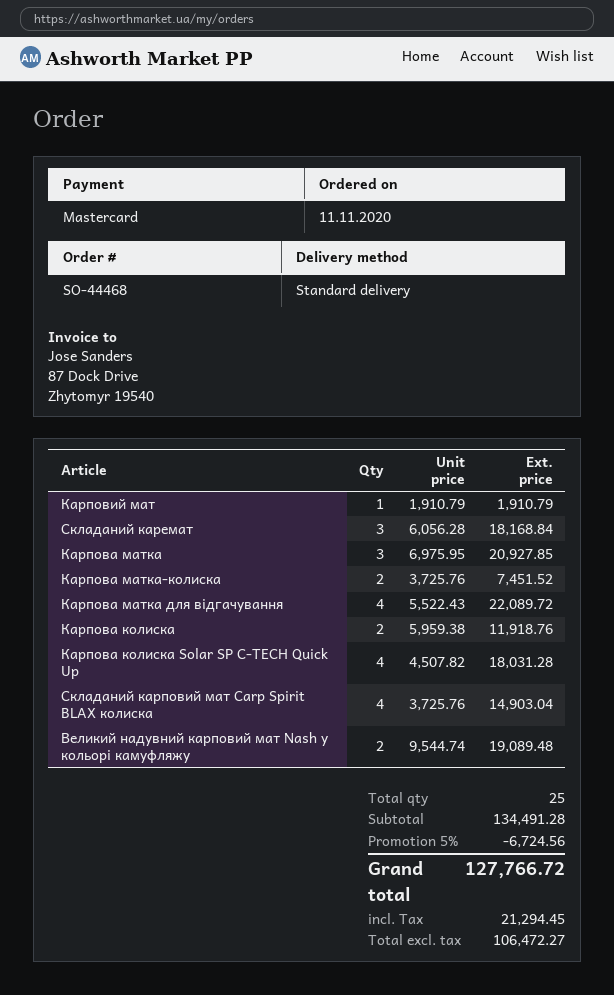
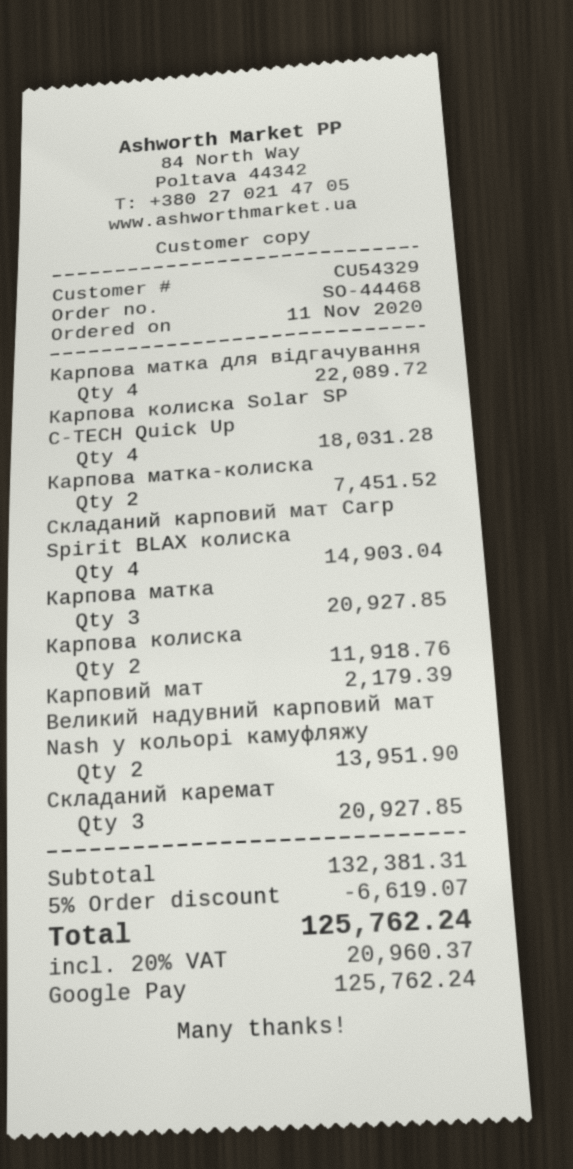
payment method: Mastercard -> Google Pay
Карповий мат: 1 for 1910.79 -> 1 for 2179.39
Складаний каремат: 3 for 18168.84 -> 3 for 20927.85
Великий надувний карповий мат Nash у кольорі камуфляжу: 2 for 19089.48 -> 2 for 13951.90
subtotal: 134491.28 -> 132381.31
discount: 5% = 6724.56 -> 5% = 6619.07
tax: 21294.45 -> 20960.37
total: 127766.72 -> 125762.24

